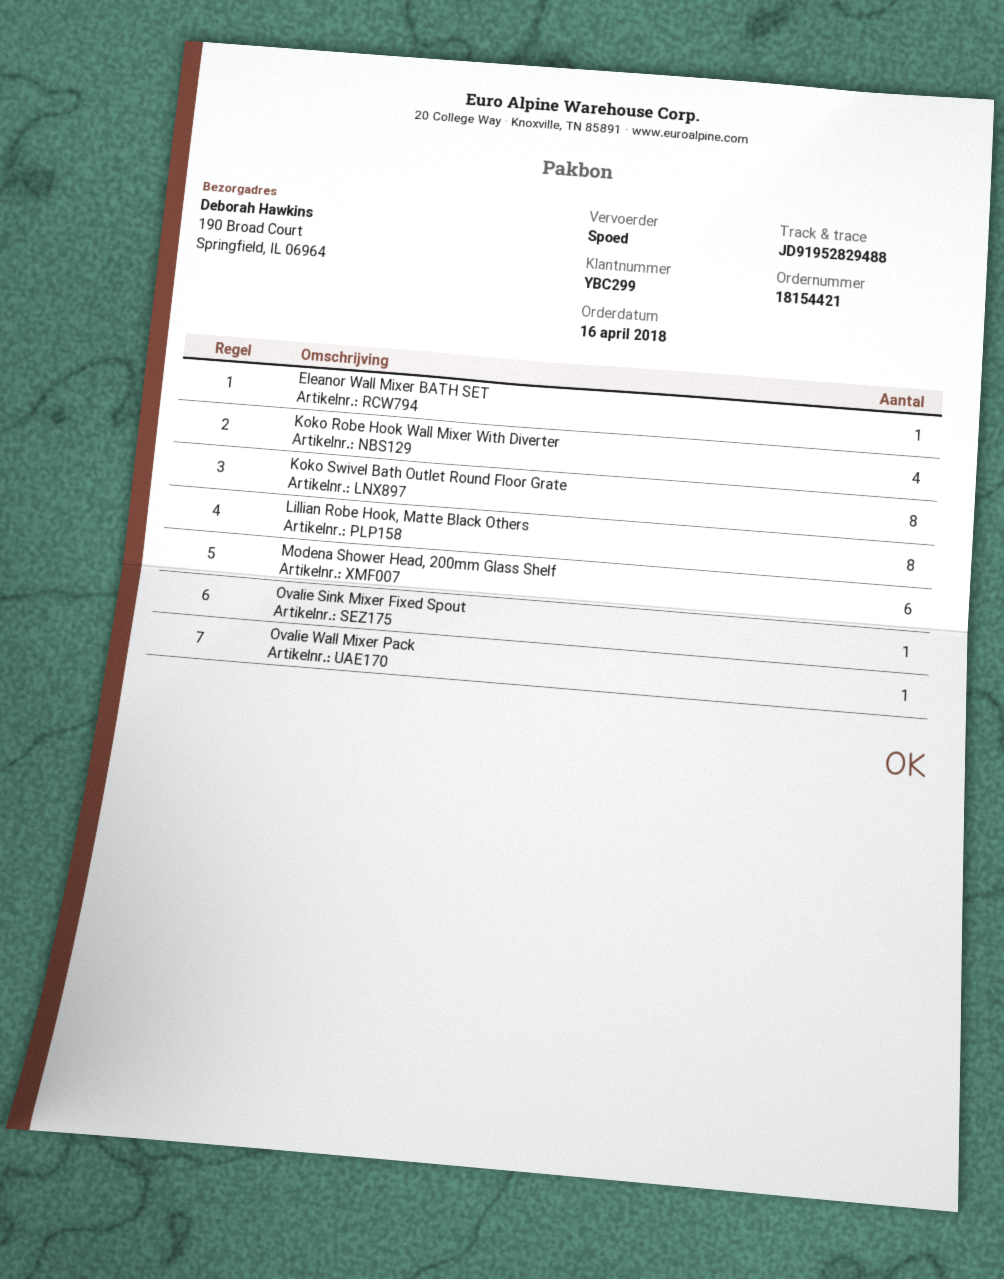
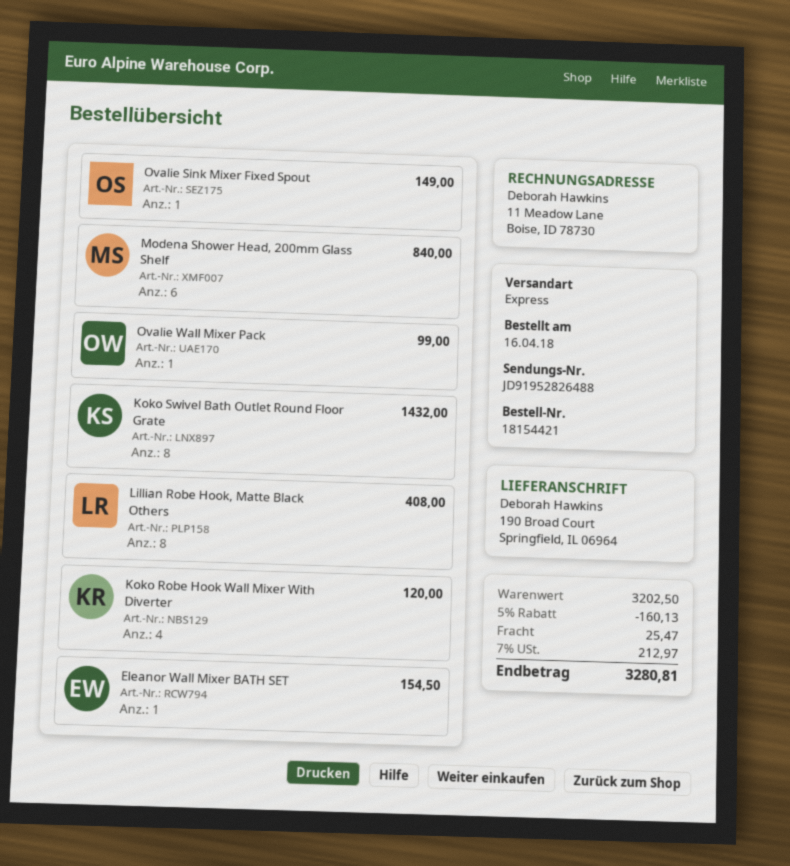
tracking number: JD91952829488 -> JD91952826488

